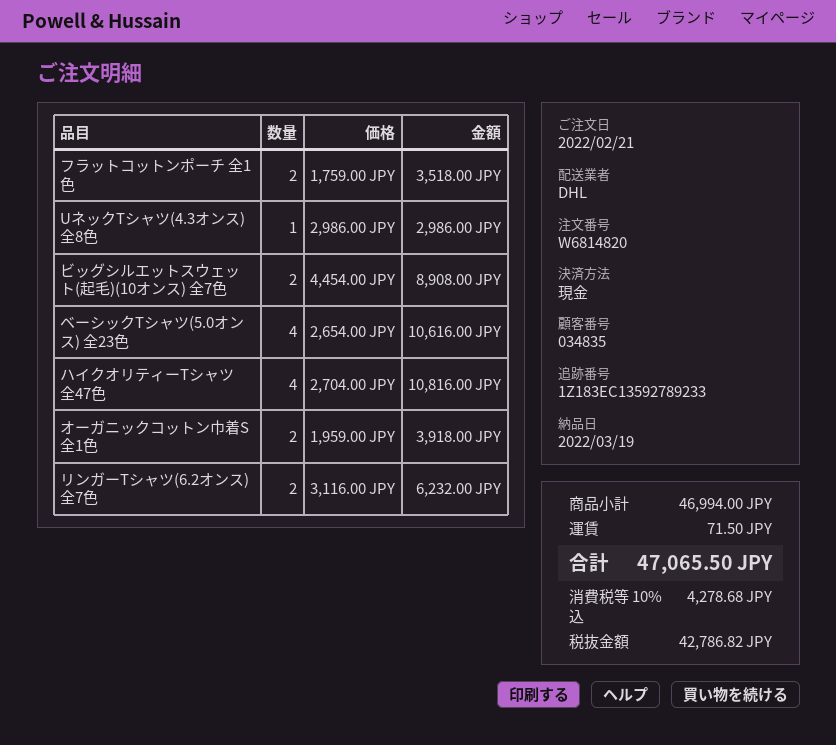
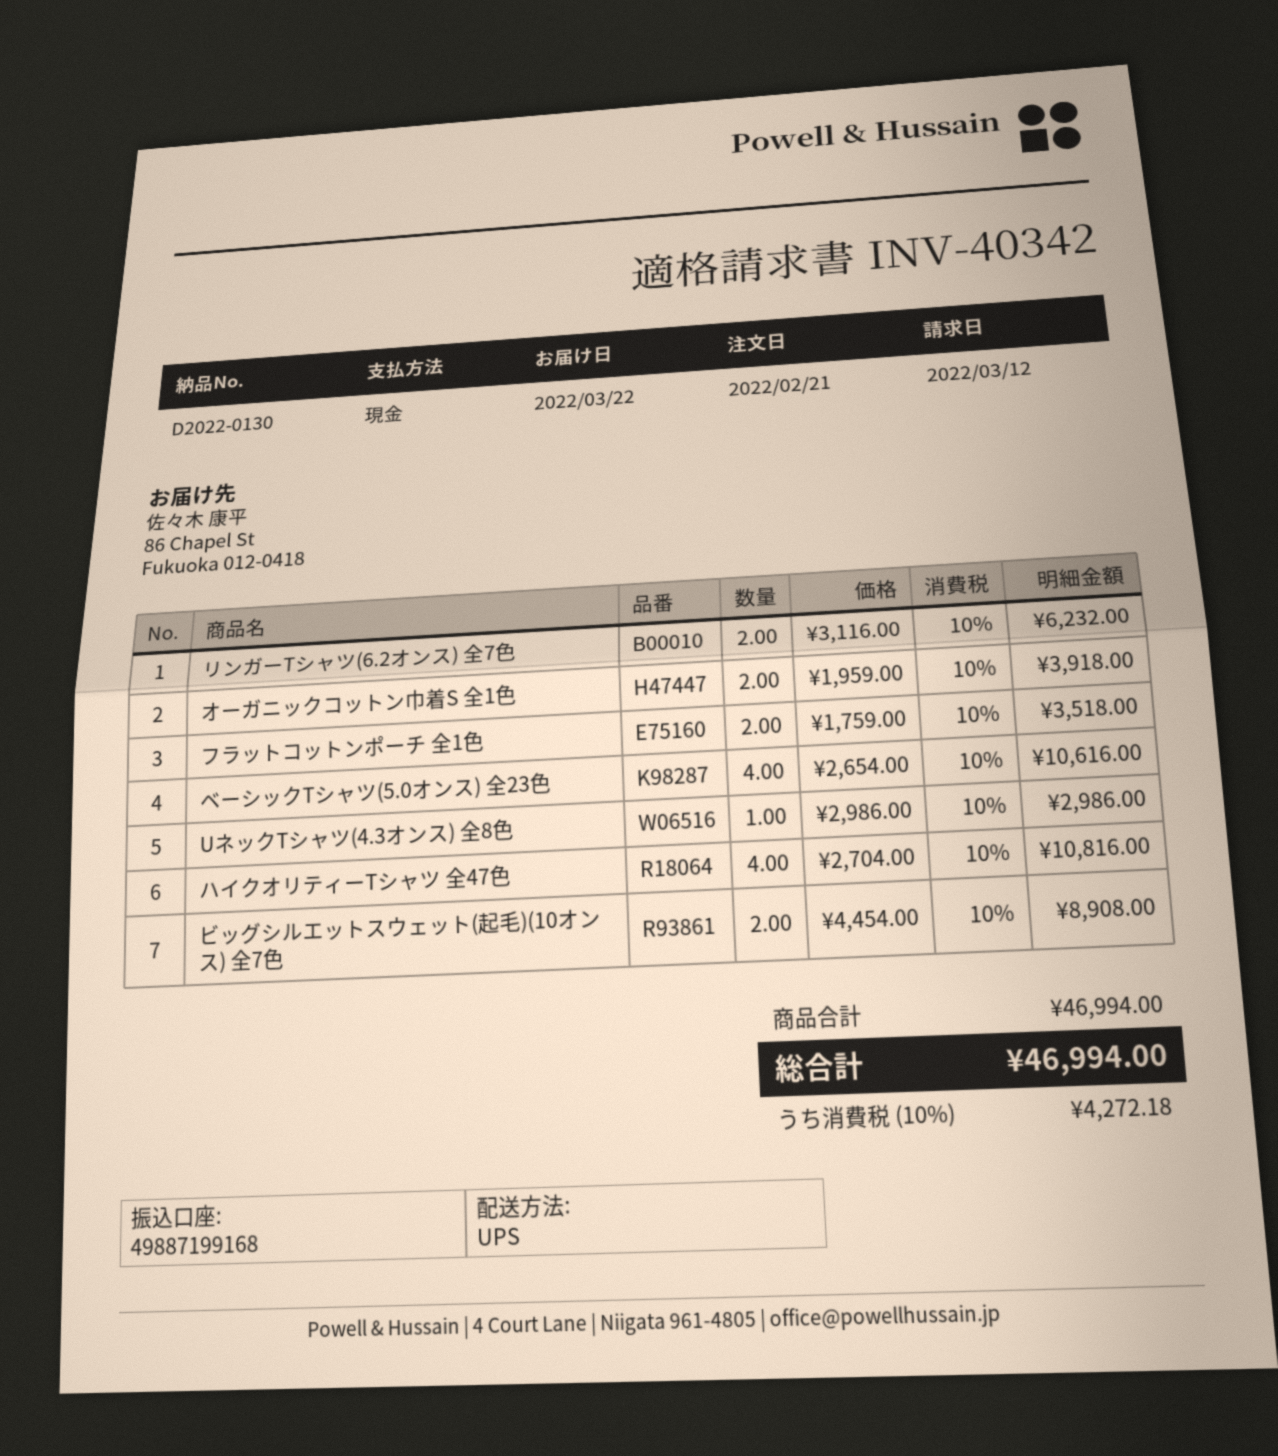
delivery date: 2022-03-19 -> 2022-03-22
shipping method: DHL -> UPS
shipping: 71.50 -> none
tax: 10% = 4278.68 -> 10% = 4272.18
total: 47065.50 -> 46994.00

